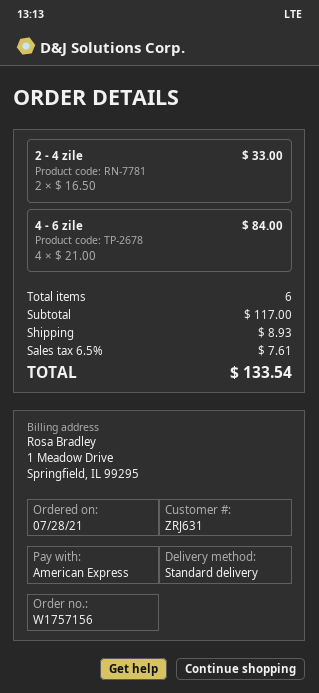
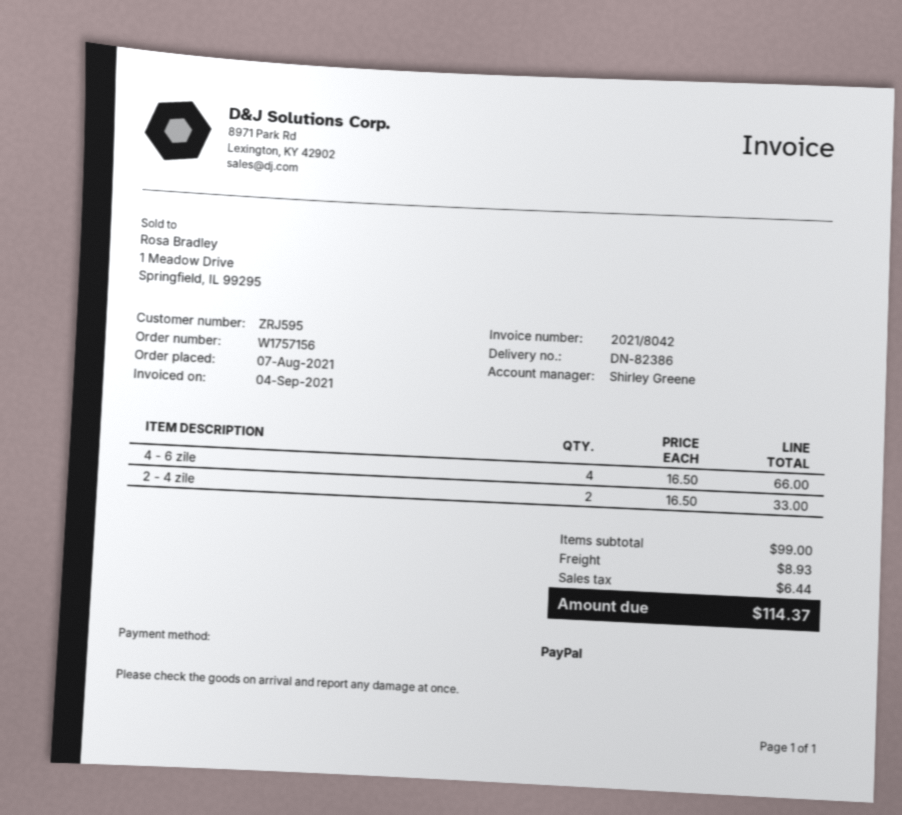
order date: 2021-07-28 -> 2021-08-07
customer number: ZRJ631 -> ZRJ595
payment method: American Express -> PayPal
4 - 6 zile: 4 x 21.00 = 84.00 -> 4 x 16.50 = 66.00
subtotal: 117.00 -> 99.00
tax: 7.61 -> 6.44
total: 133.54 -> 114.37

